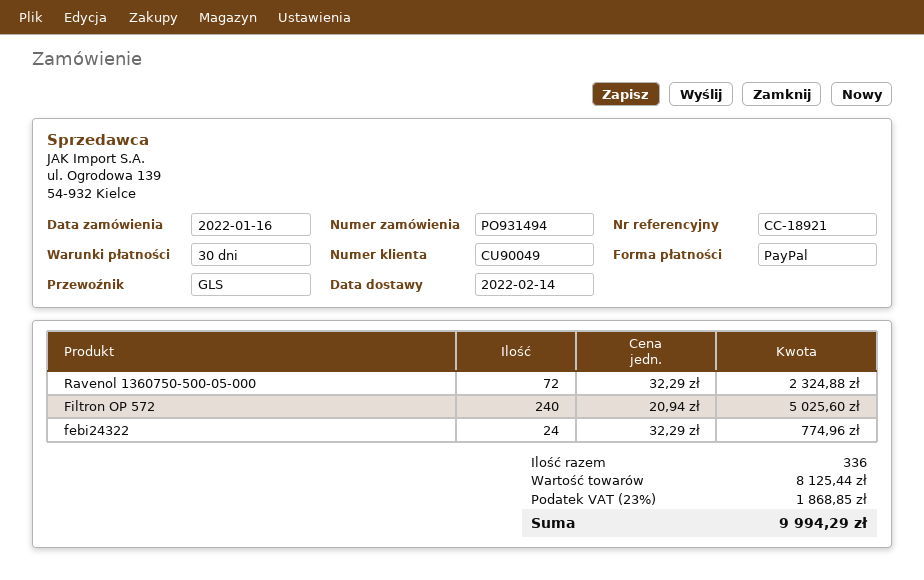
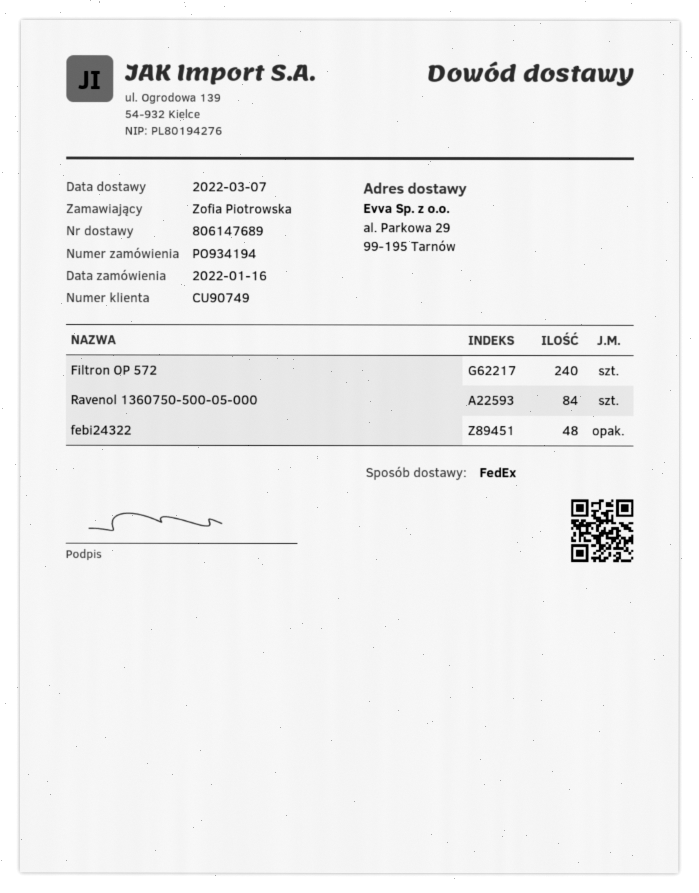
order number: PO931494 -> PO934194
delivery date: 2022-02-14 -> 2022-03-07
customer number: CU90049 -> CU90749
shipping method: GLS -> FedEx
Ravenol 1360750-500-05-000: 72 -> 84
febi24322: 24 -> 48

